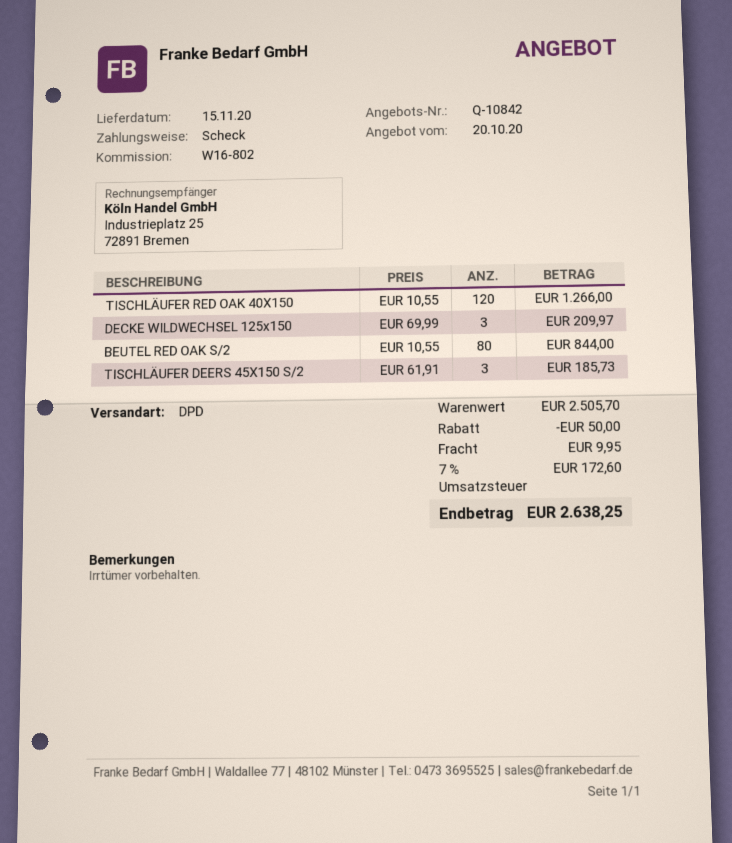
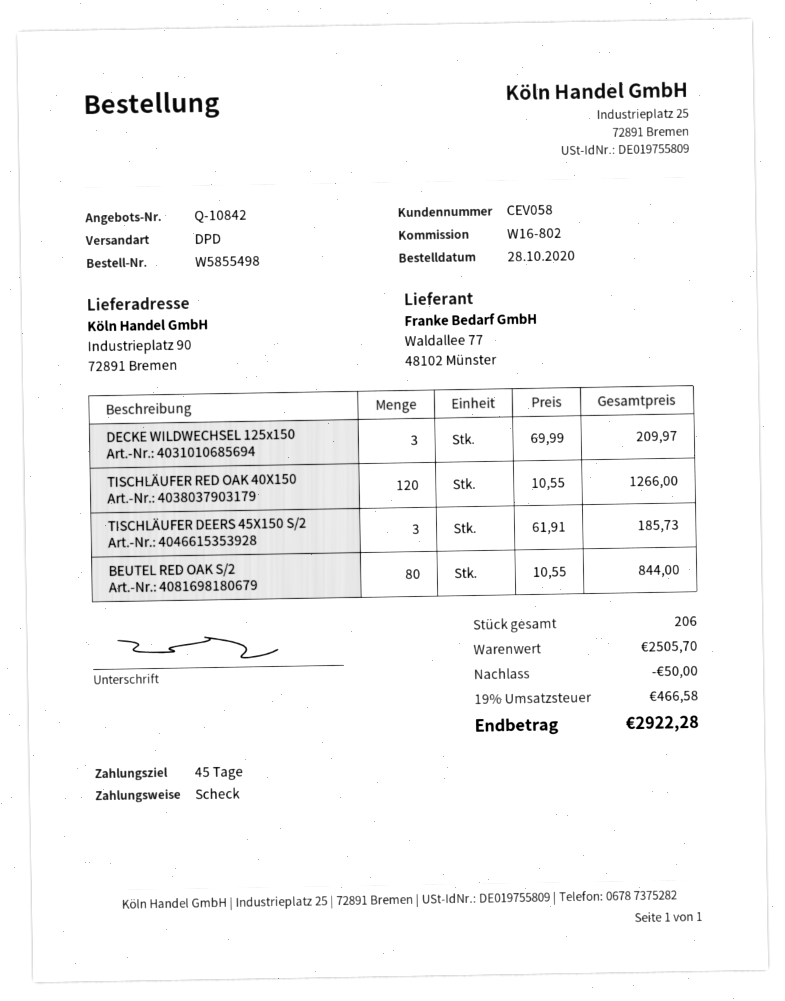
shipping: 9.95 -> none
tax: 7% = 172.60 -> 19% = 466.58
total: 2638.25 -> 2922.28

